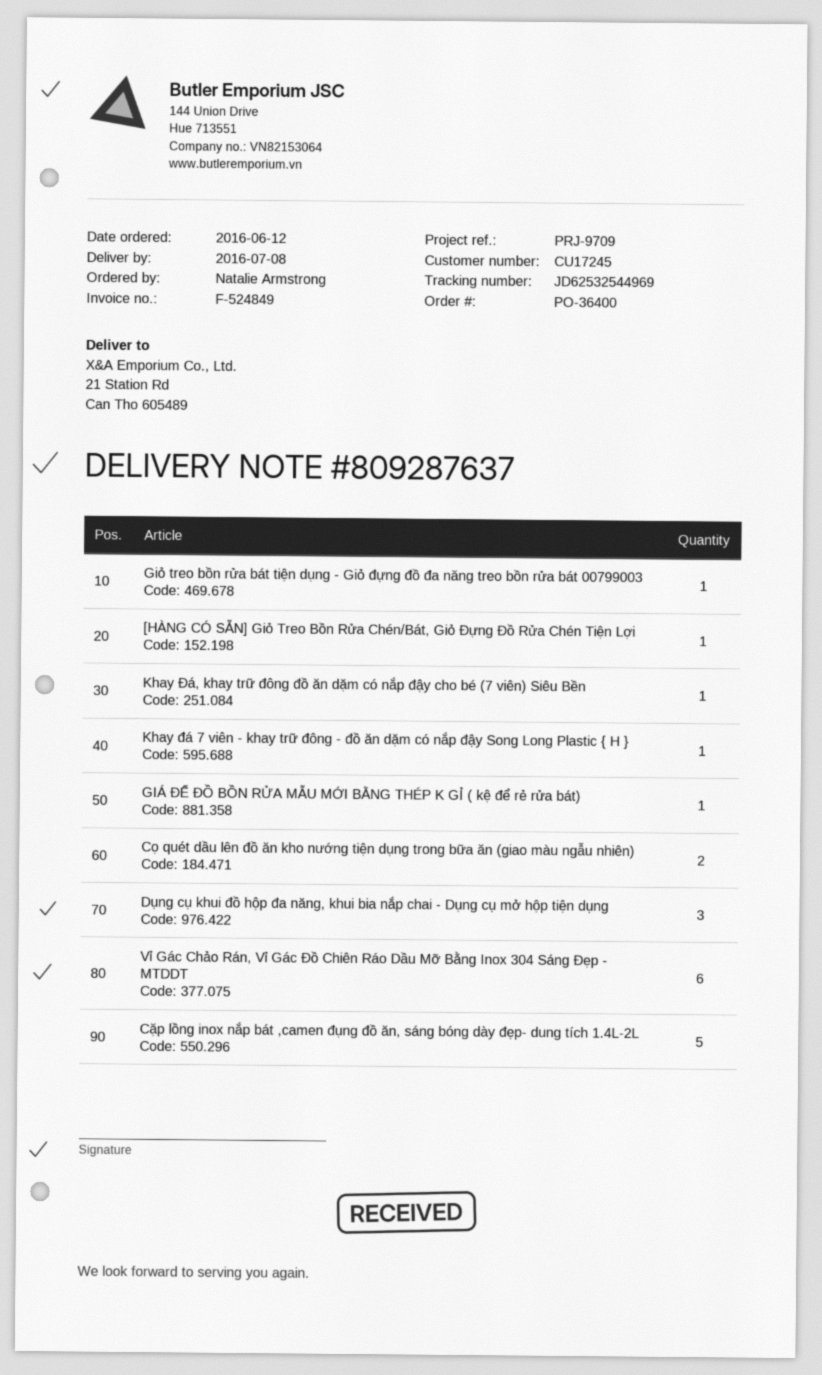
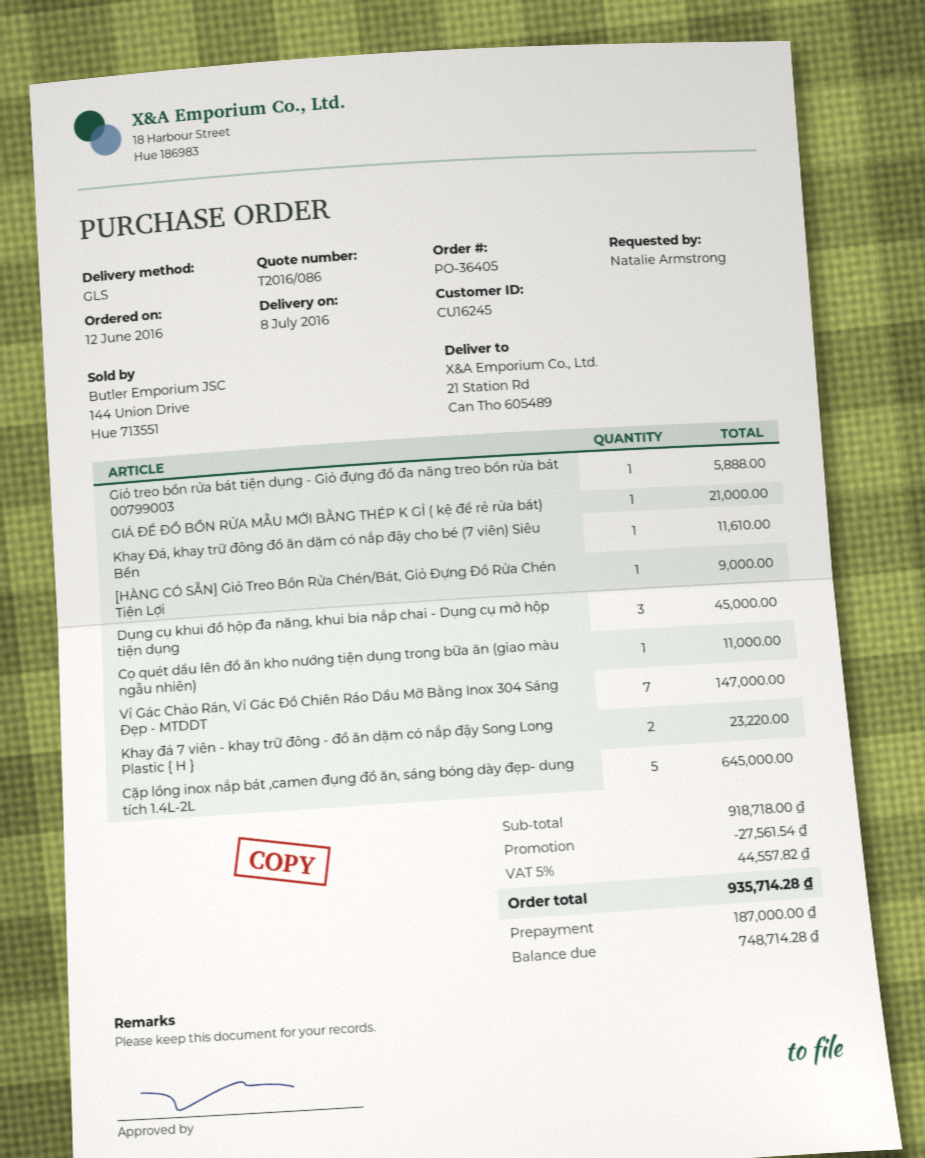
order number: PO-36400 -> PO-36405
customer number: CU17245 -> CU16245
Khay đá 7 viên - khay trữ đông - đồ ăn dặm có nắp đậy Song Long Plastic { H }: 1 -> 2
Cọ quét dầu lên đồ ăn kho nướng tiện dụng trong bữa ăn (giao màu ngẫu nhiên): 2 -> 1
Vỉ Gác Chảo Rán, Vỉ Gác Đồ Chiên Ráo Dầu Mỡ Bằng Inox 304 Sáng Đẹp - MTDDT: 6 -> 7

